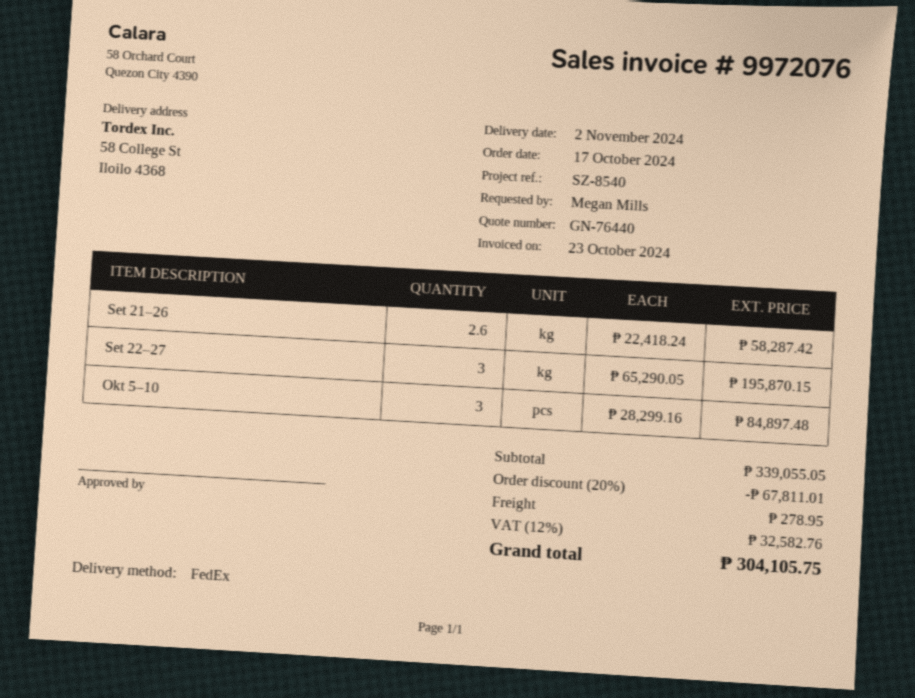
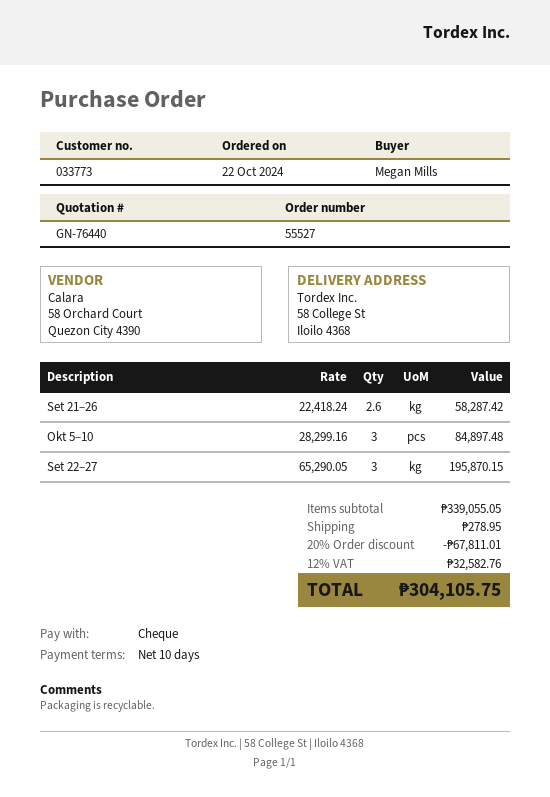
order date: 2024-10-17 -> 2024-10-22

